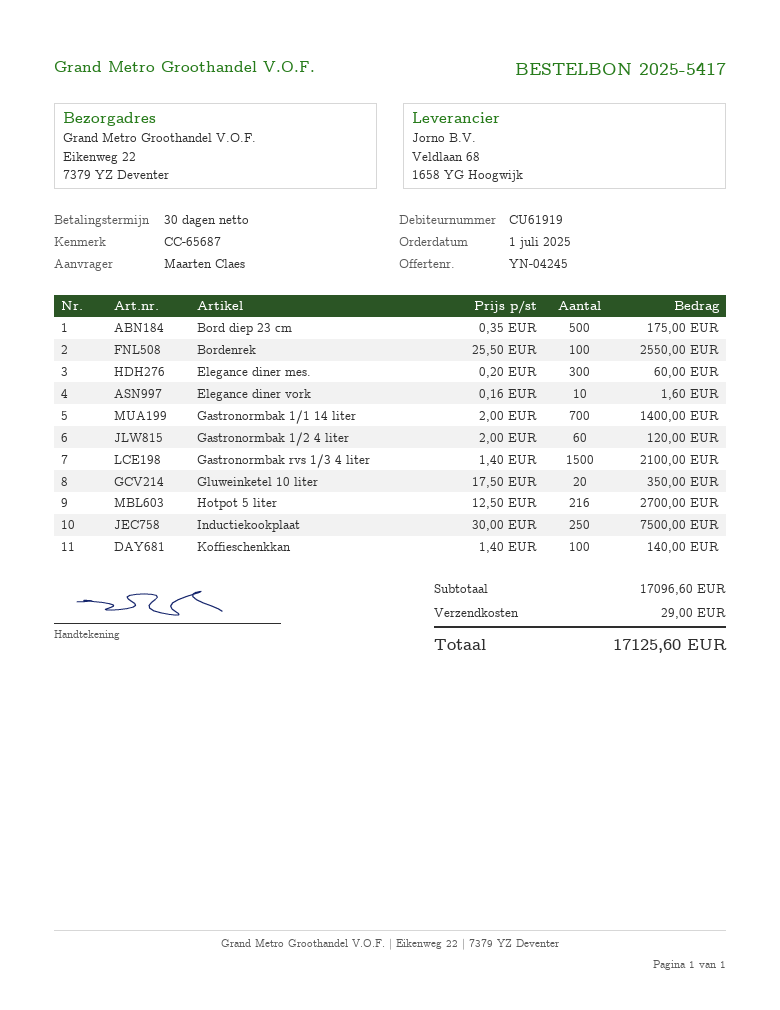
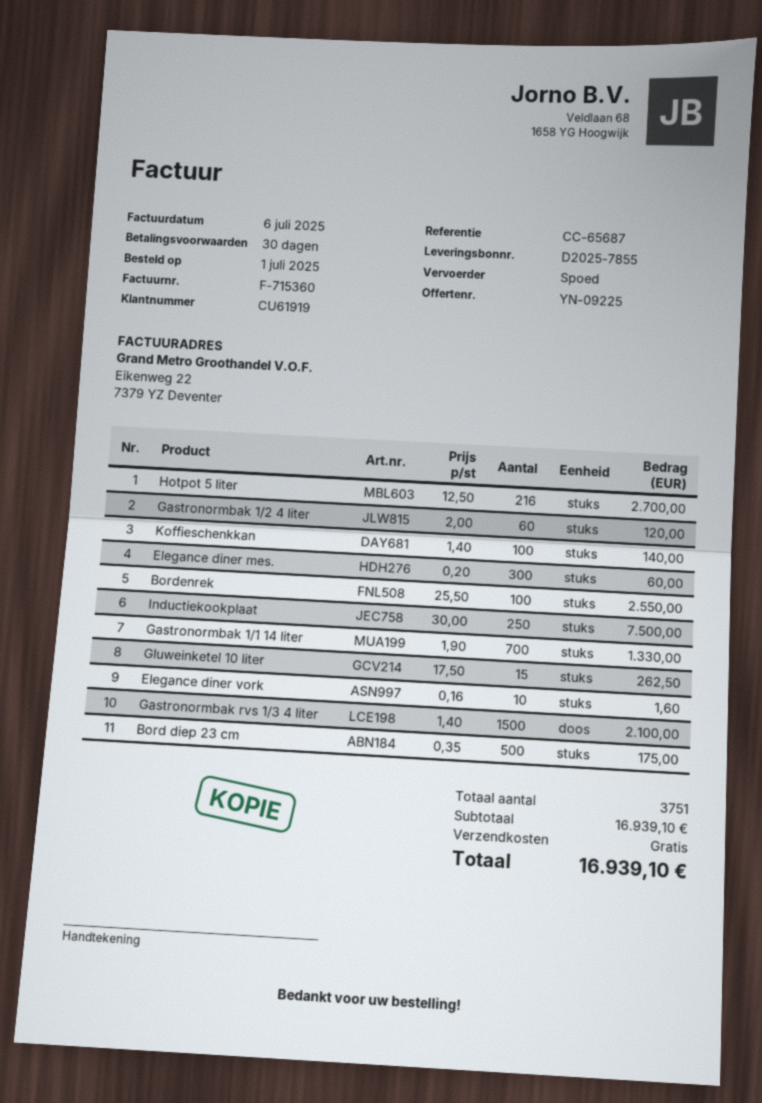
quote number: YN-04245 -> YN-09225
Gastronormbak 1/1 14 liter: 700 x 2.00 = 1400.00 -> 700 x 1.90 = 1330.00
Gluweinketel 10 liter: 20 x 17.50 = 350.00 -> 15 x 17.50 = 262.50
subtotal: 17096.60 -> 16939.10
shipping: 29.00 -> 0.00
total: 17125.60 -> 16939.10

